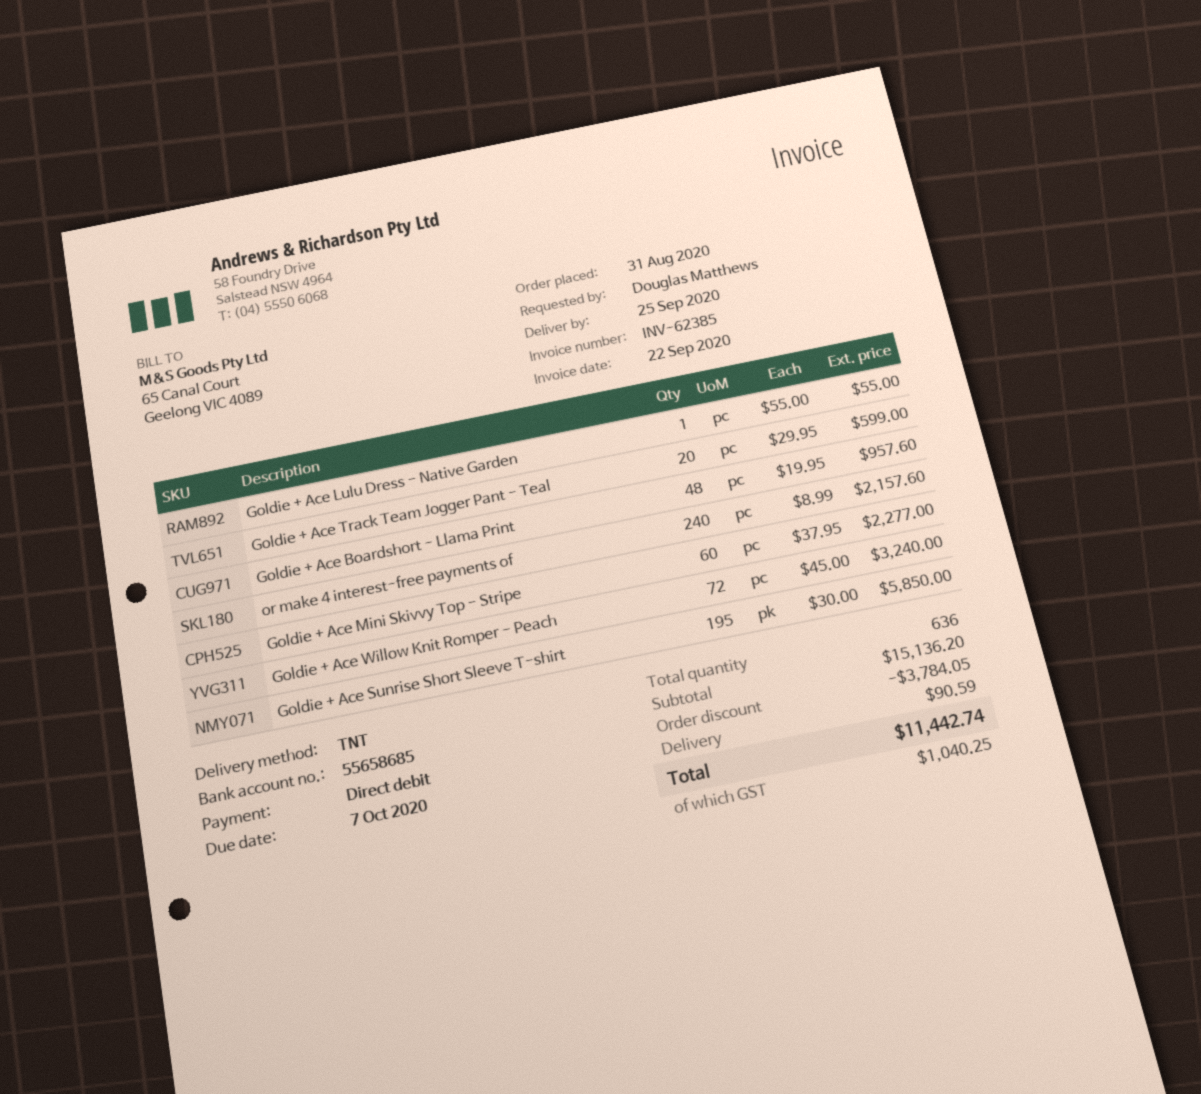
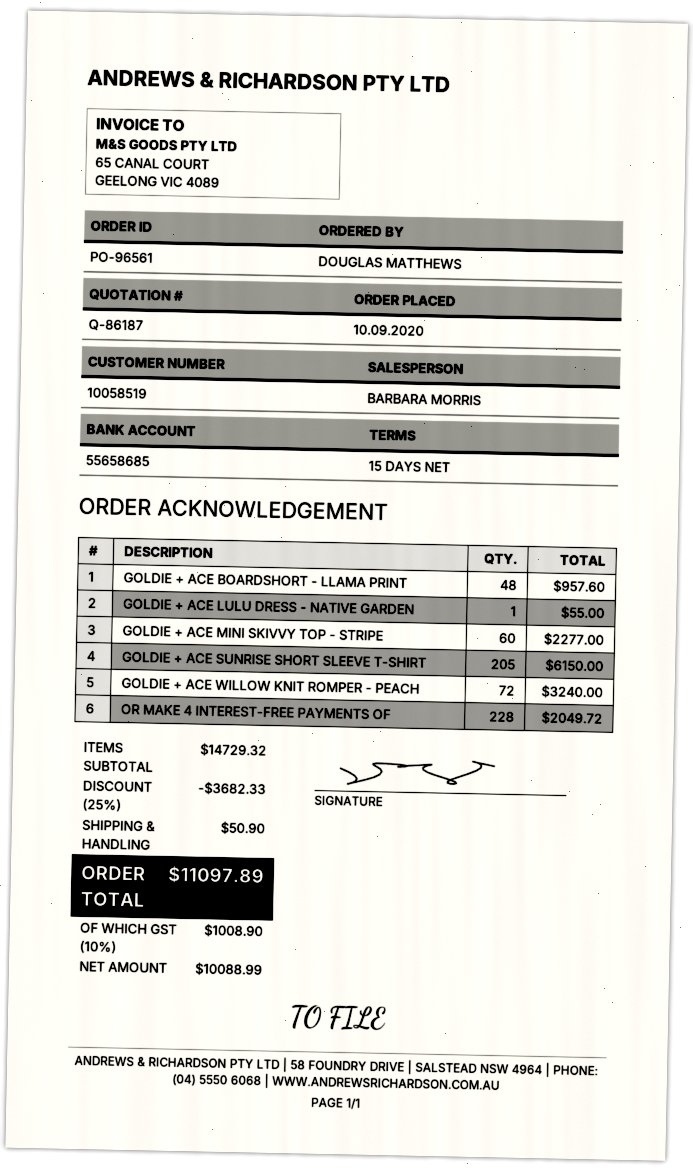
order date: 2020-08-31 -> 2020-09-10
Goldie + Ace Track Team Jogger Pant - Teal: 20 for 599.00 -> none
or make 4 interest-free payments of: 240 for 2157.60 -> 228 for 2049.72
Goldie + Ace Sunrise Short Sleeve T-shirt: 195 for 5850.00 -> 205 for 6150.00
subtotal: 15136.20 -> 14729.32
discount: 3784.05 -> 3682.33
shipping: 90.59 -> 50.90
tax: 1040.25 -> 1008.90
total: 11442.74 -> 11097.89

